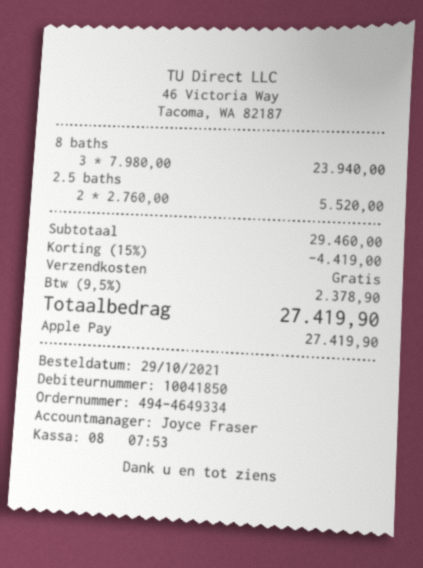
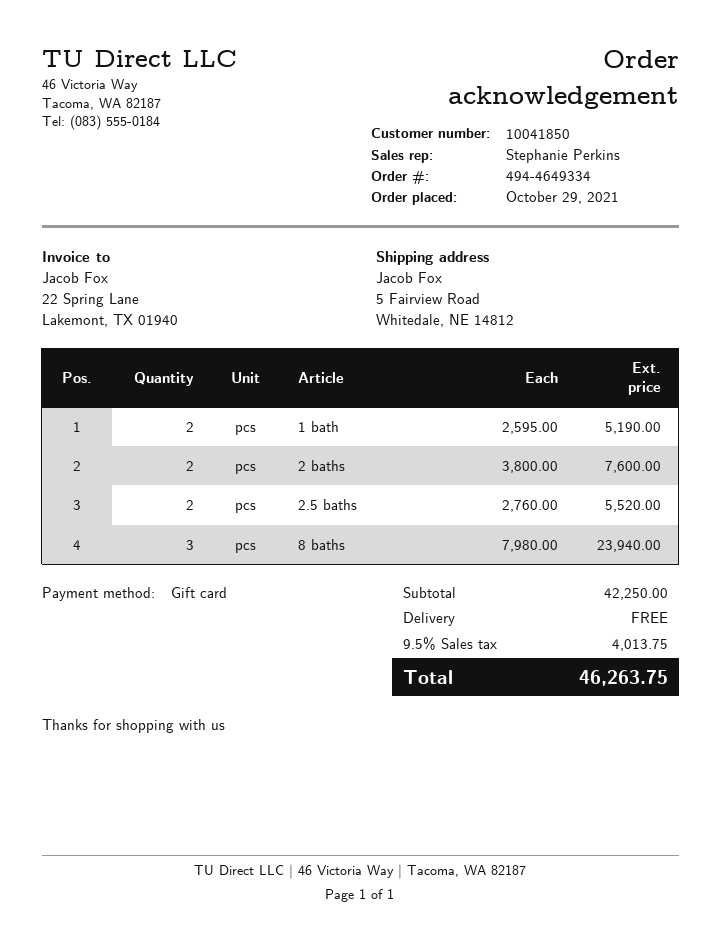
sales rep: Joyce Fraser -> Stephanie Perkins
payment method: Apple Pay -> gift card
1 bath: none -> 2 x 2595.00 = 5190.00
2 baths: none -> 2 x 3800.00 = 7600.00
subtotal: 29460.00 -> 42250.00
discount: 15% = 4419.00 -> none
tax: 9.5% = 2378.90 -> 9.5% = 4013.75
total: 27419.90 -> 46263.75

